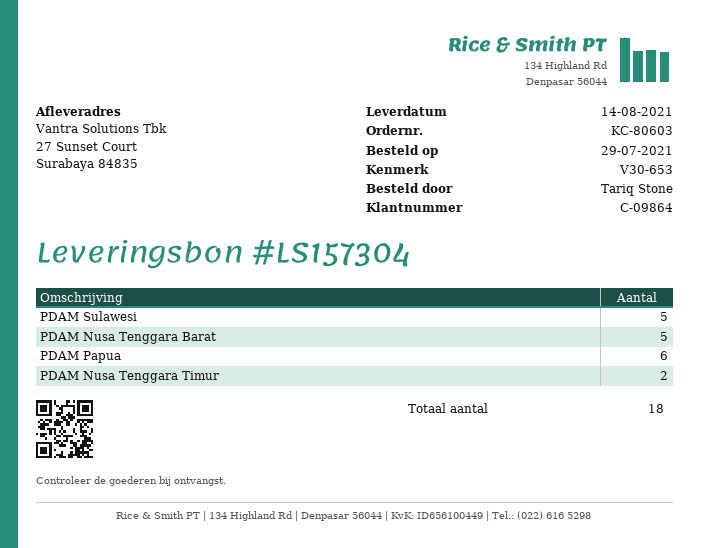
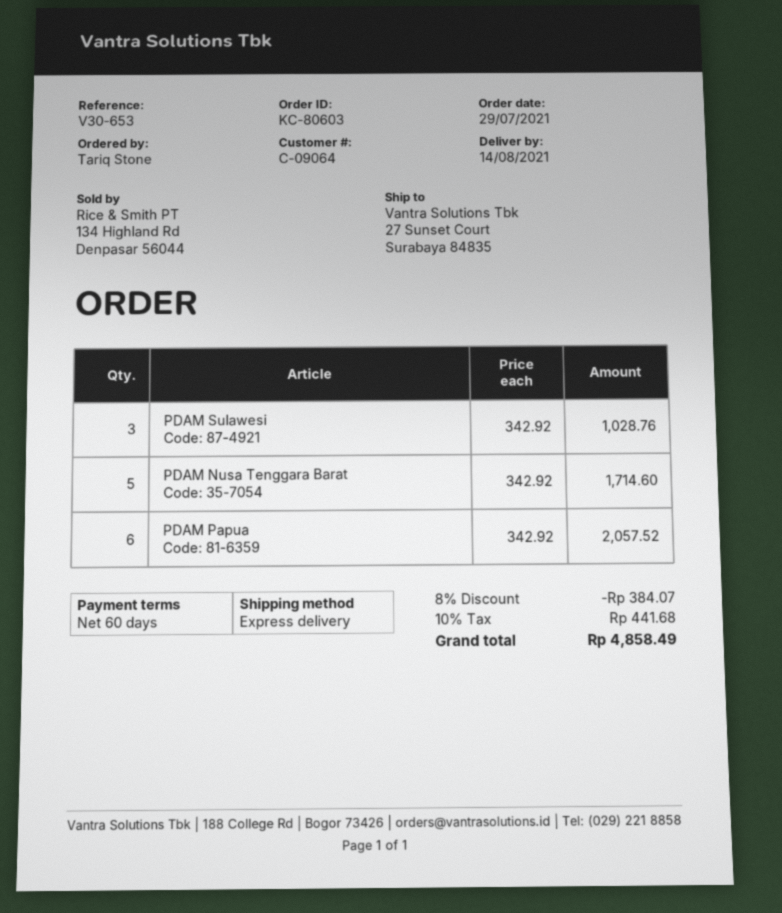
customer number: C-09864 -> C-09064
PDAM Sulawesi: 5 -> 3
PDAM Nusa Tenggara Timur: 2 -> none

